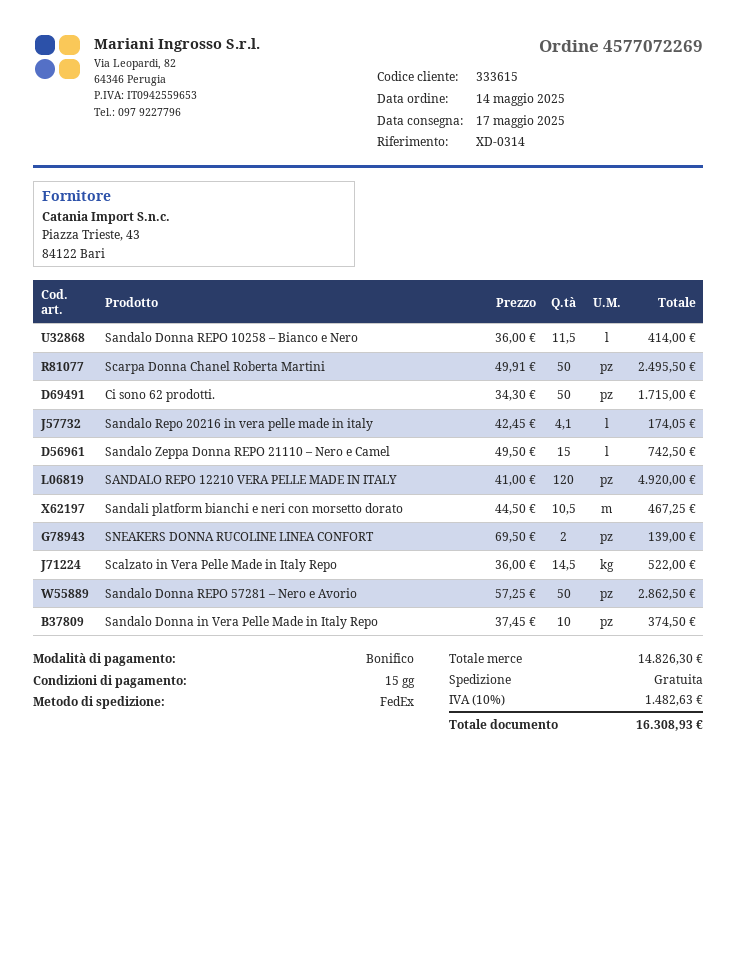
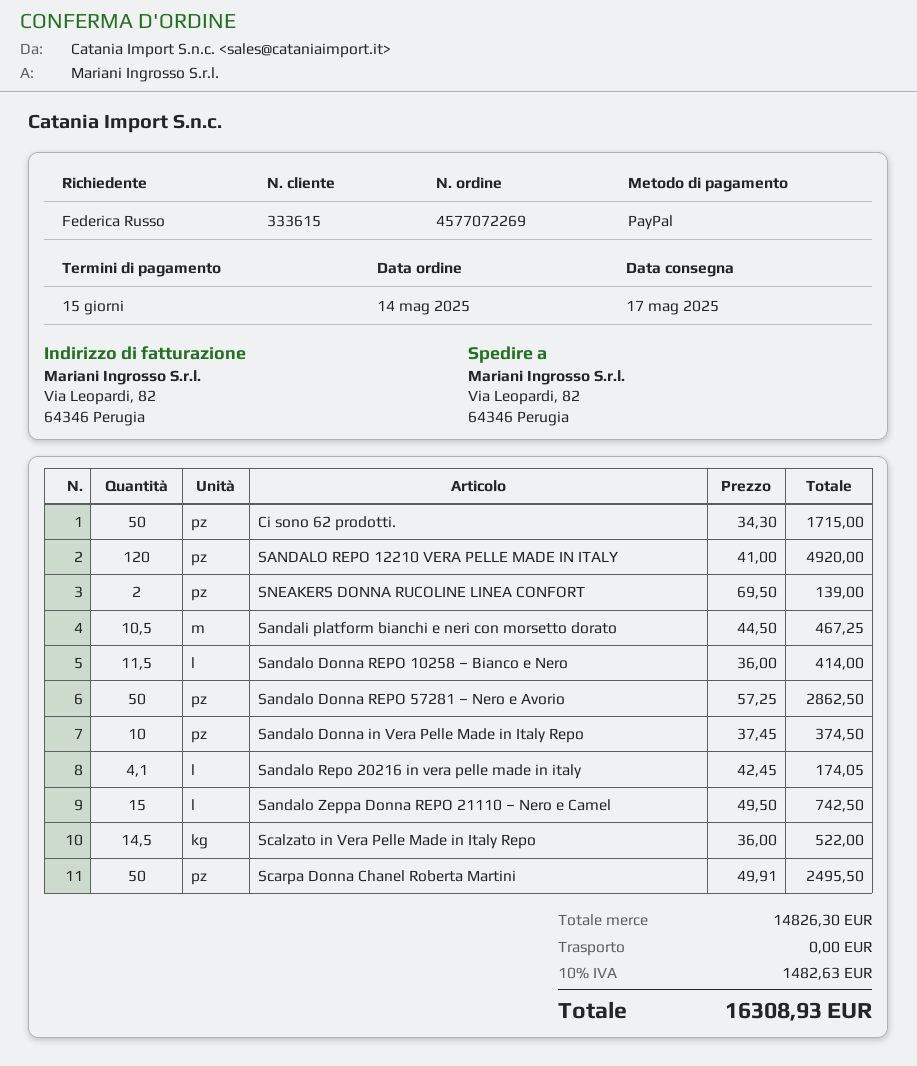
payment method: bank transfer -> PayPal

